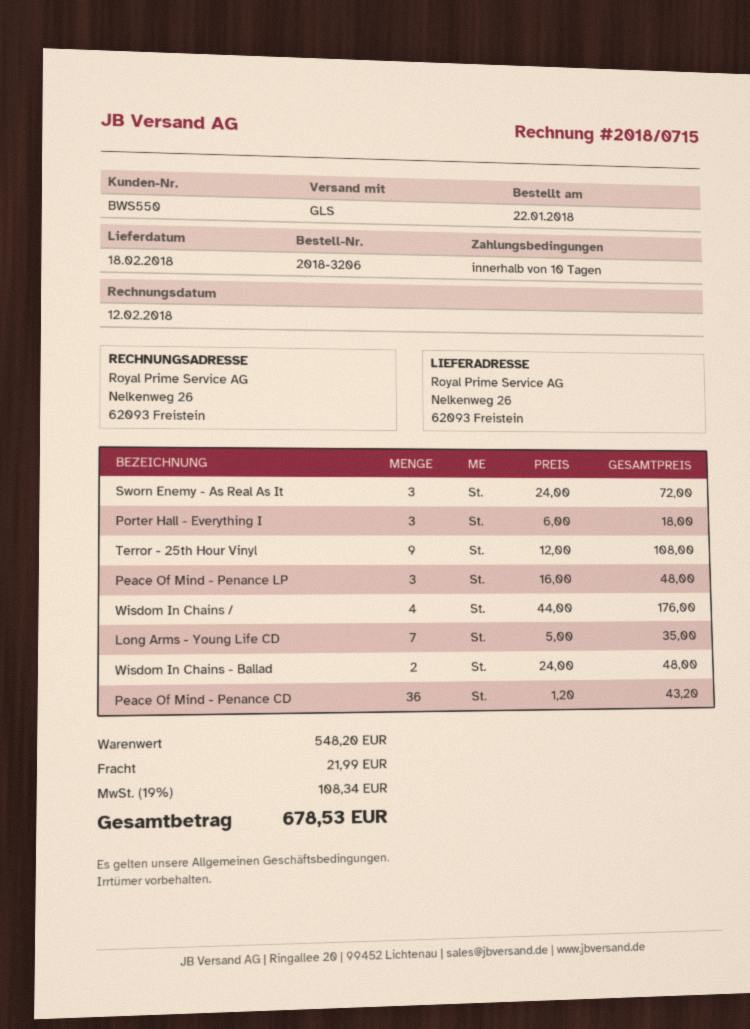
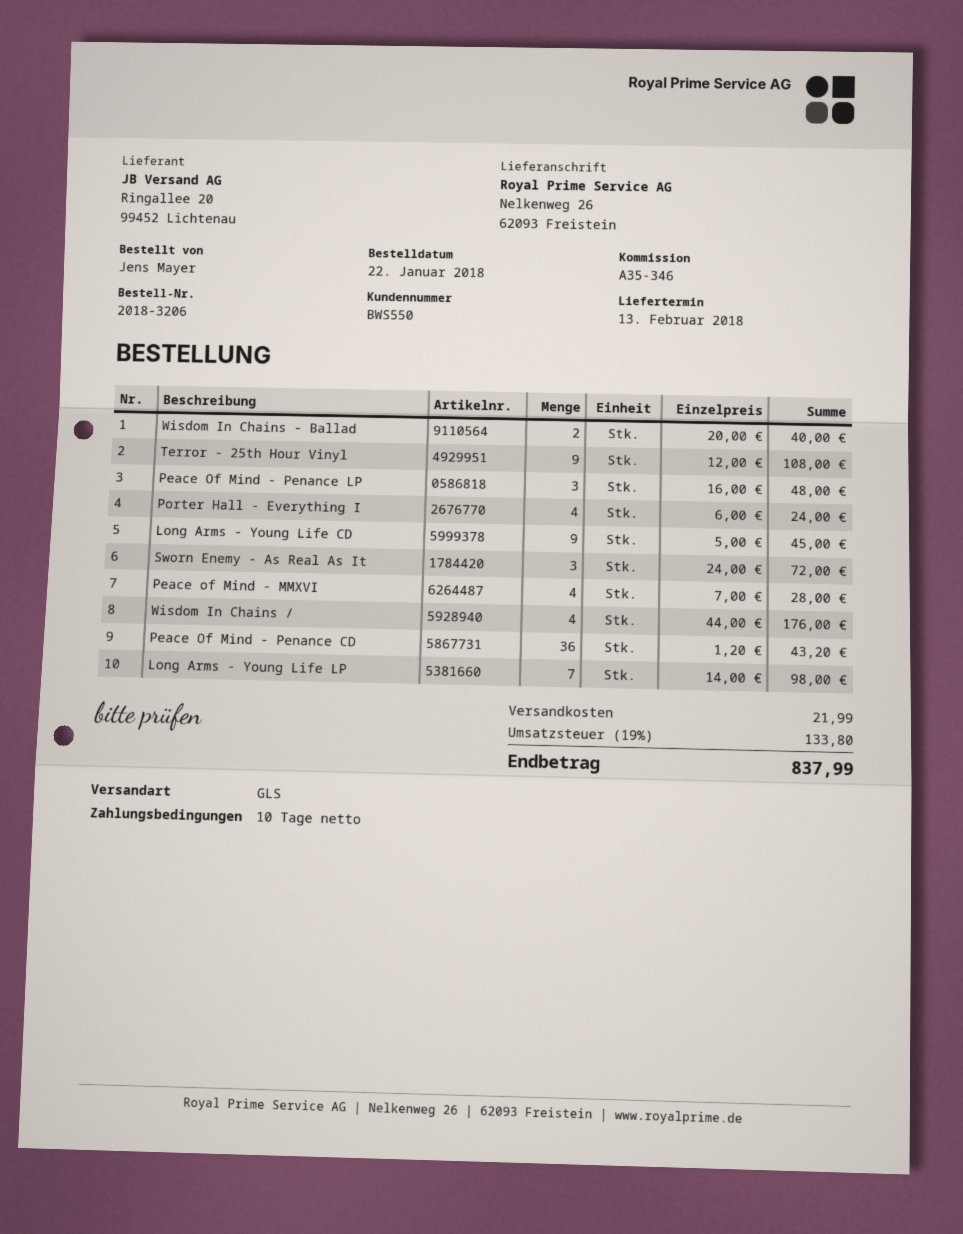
delivery date: 2018-02-18 -> 2018-02-13
Porter Hall - Everything I: 3 x 6.00 = 18.00 -> 4 x 6.00 = 24.00
Long Arms - Young Life CD: 7 x 5.00 = 35.00 -> 9 x 5.00 = 45.00
Wisdom In Chains - Ballad: 2 x 24.00 = 48.00 -> 2 x 20.00 = 40.00
Peace of Mind - MMXVI: none -> 4 x 7.00 = 28.00
Long Arms - Young Life LP: none -> 7 x 14.00 = 98.00
tax: 19% = 108.34 -> 19% = 133.80
total: 678.53 -> 837.99

